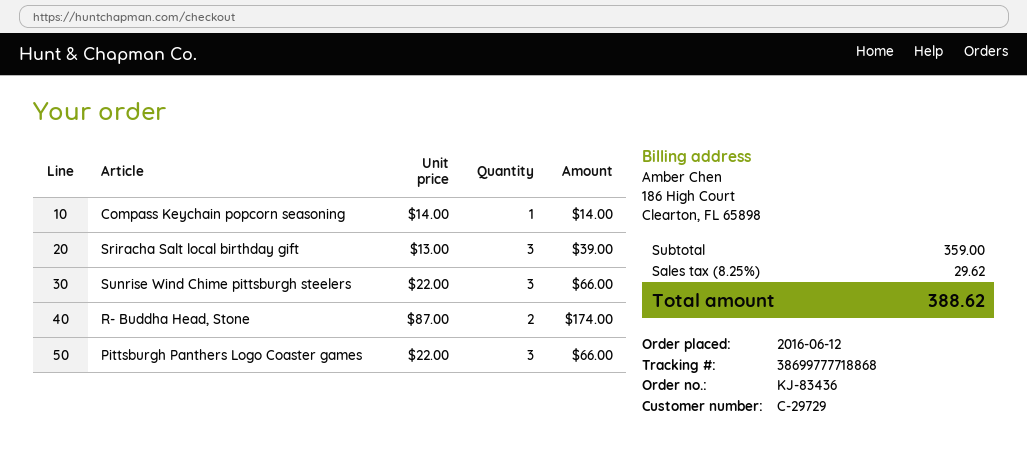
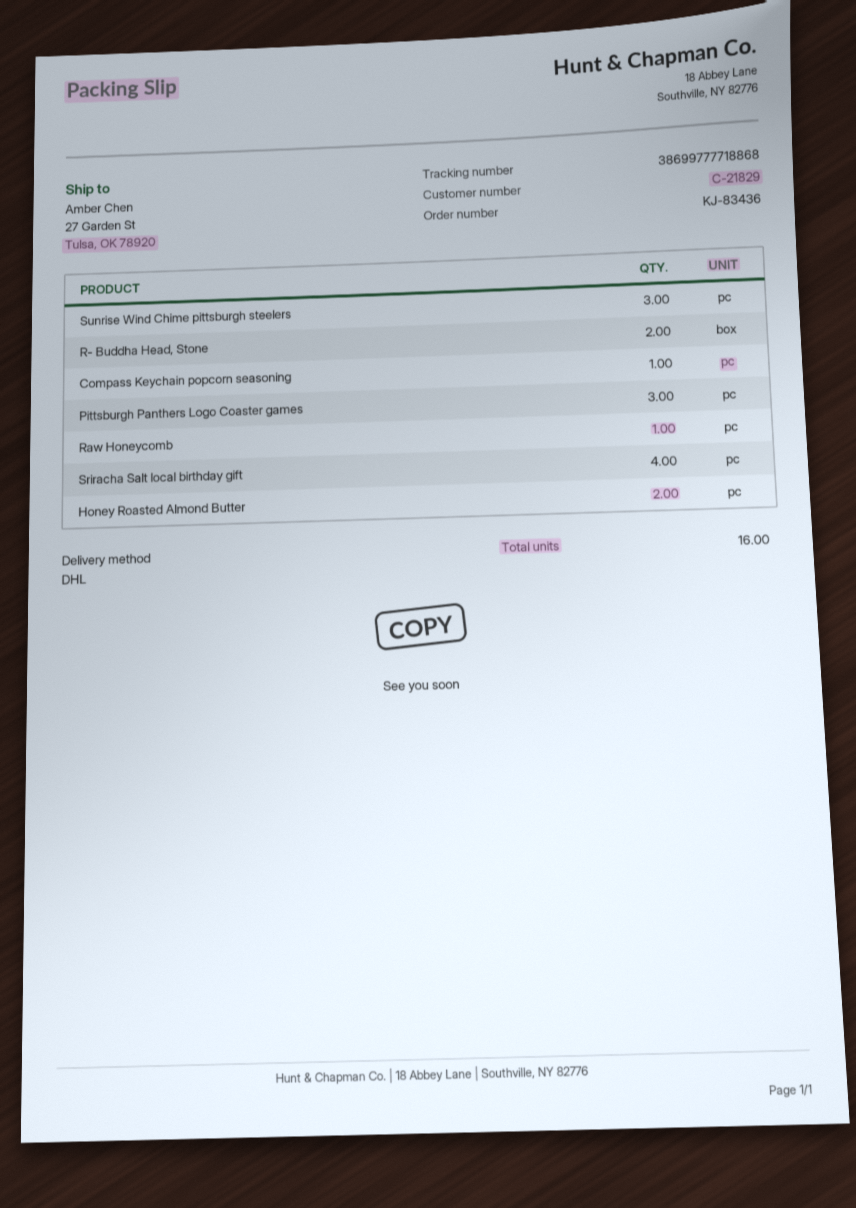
customer number: C-29729 -> C-21829
Sriracha Salt local birthday gift: 3 -> 4
Raw Honeycomb: none -> 1
Honey Roasted Almond Butter: none -> 2

